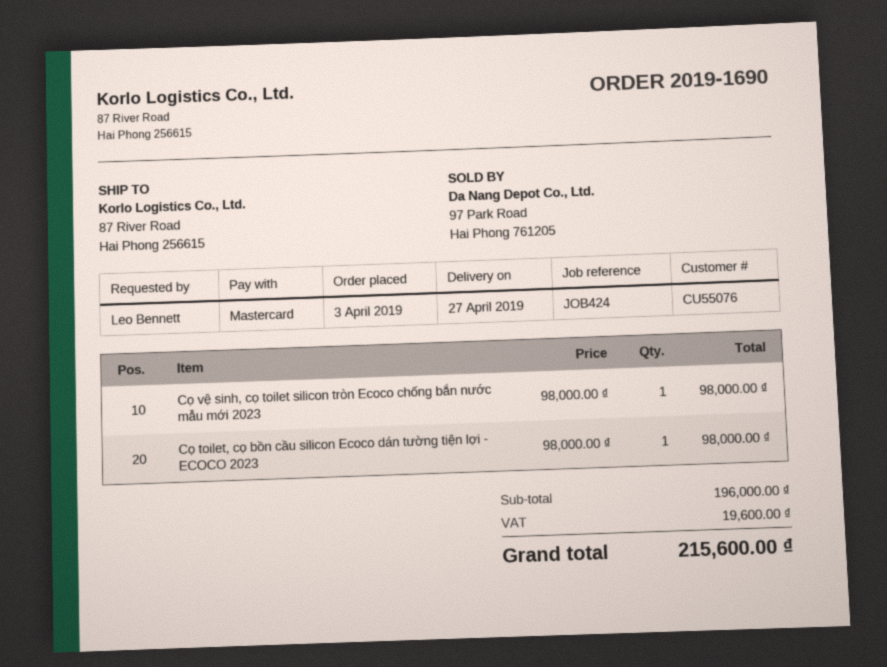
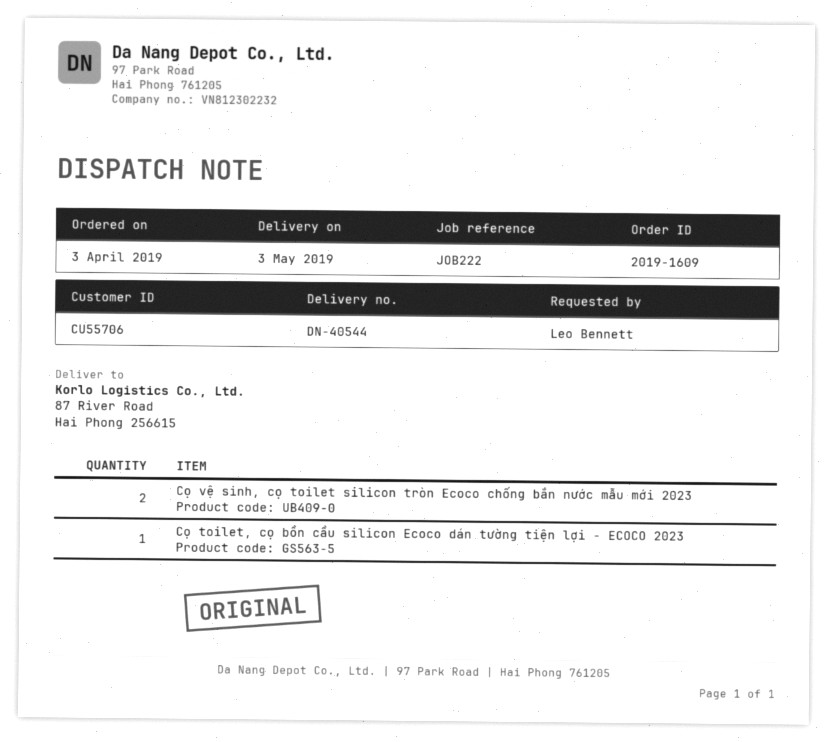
order number: 2019-1690 -> 2019-1609
delivery date: 2019-04-27 -> 2019-05-03
customer number: CU55076 -> CU55706
reference: JOB424 -> JOB222
Cọ vệ sinh, cọ toilet silicon tròn Ecoco chống bắn nước mẫu mới 2023: 1 -> 2

